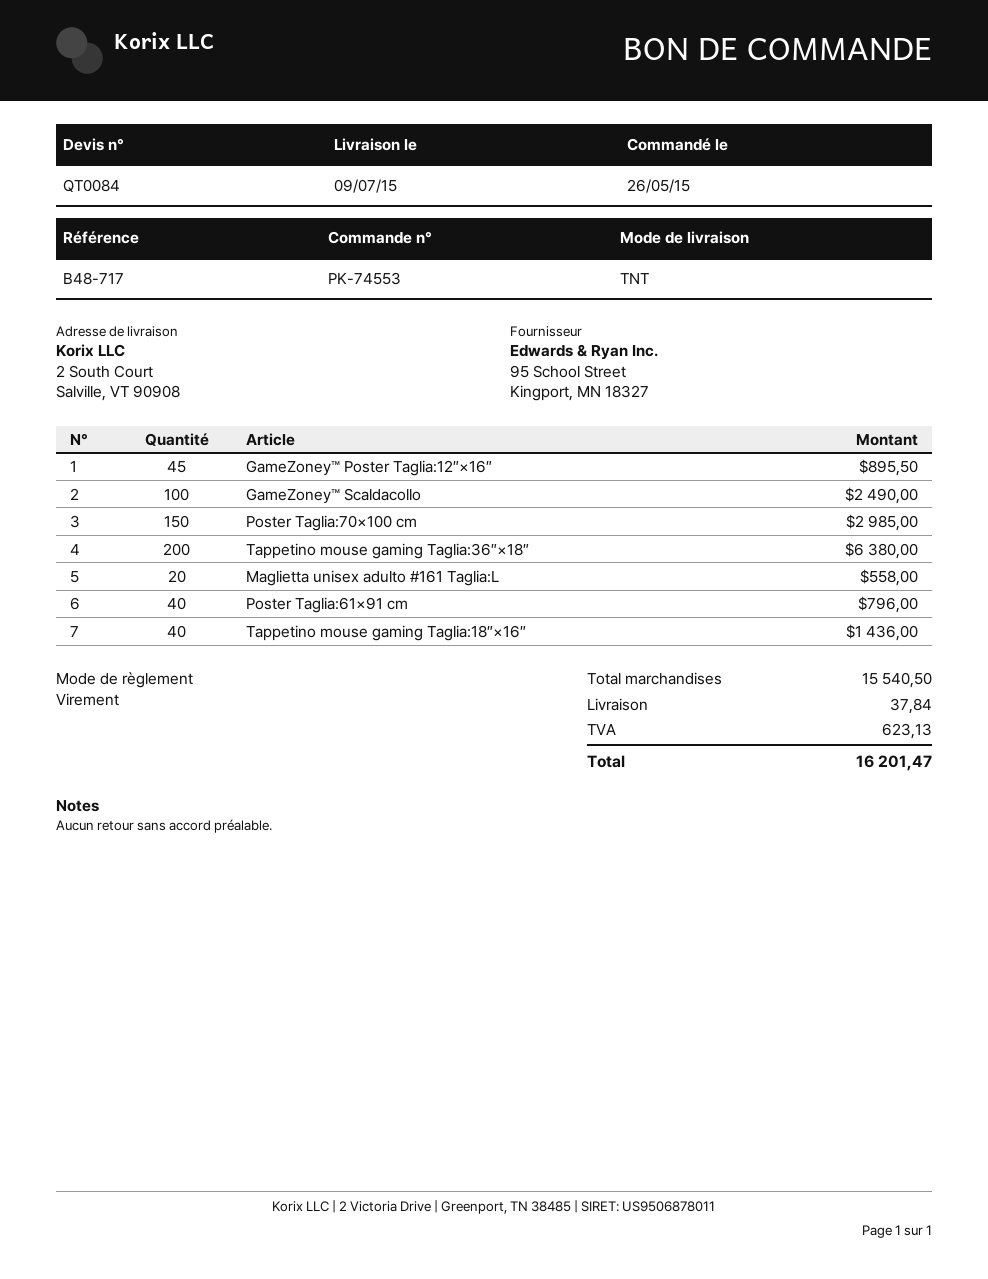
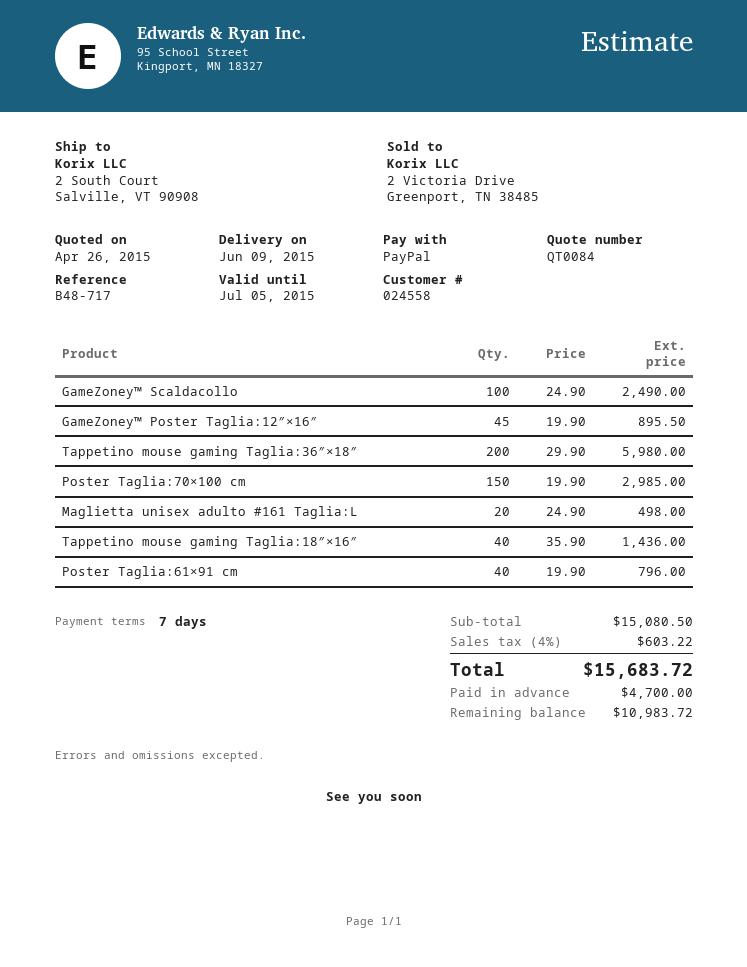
delivery date: 2015-07-09 -> 2015-06-09
payment method: bank transfer -> PayPal
Tappetino mouse gaming Taglia:36″×18″: 200 for 6380.00 -> 200 for 5980.00
Maglietta unisex adulto #161 Taglia:L: 20 for 558.00 -> 20 for 498.00
subtotal: 15540.50 -> 15080.50
shipping: 37.84 -> none
tax: 623.13 -> 603.22
total: 16201.47 -> 15683.72

